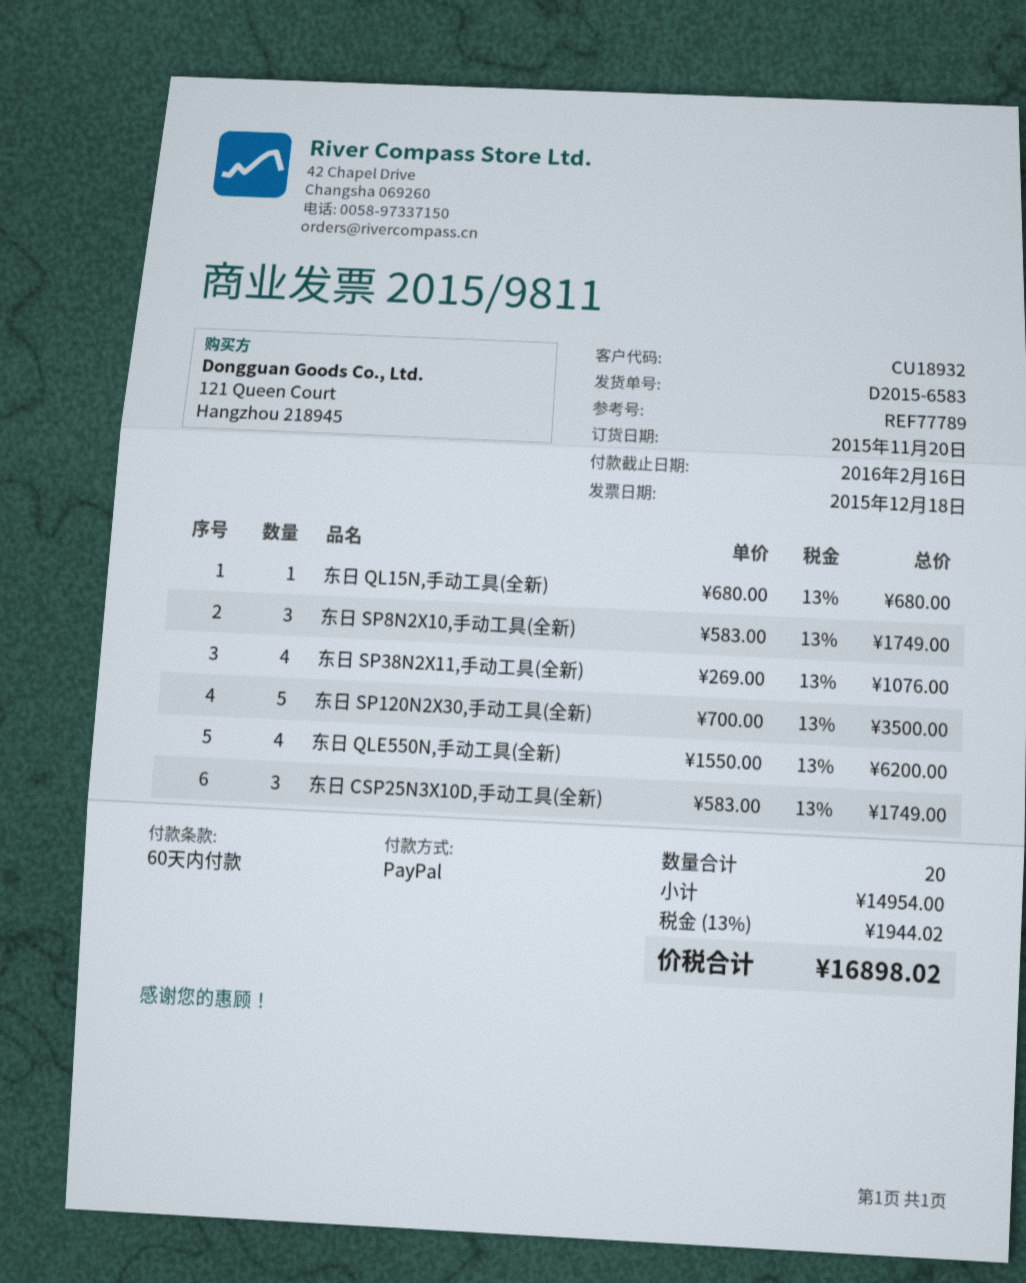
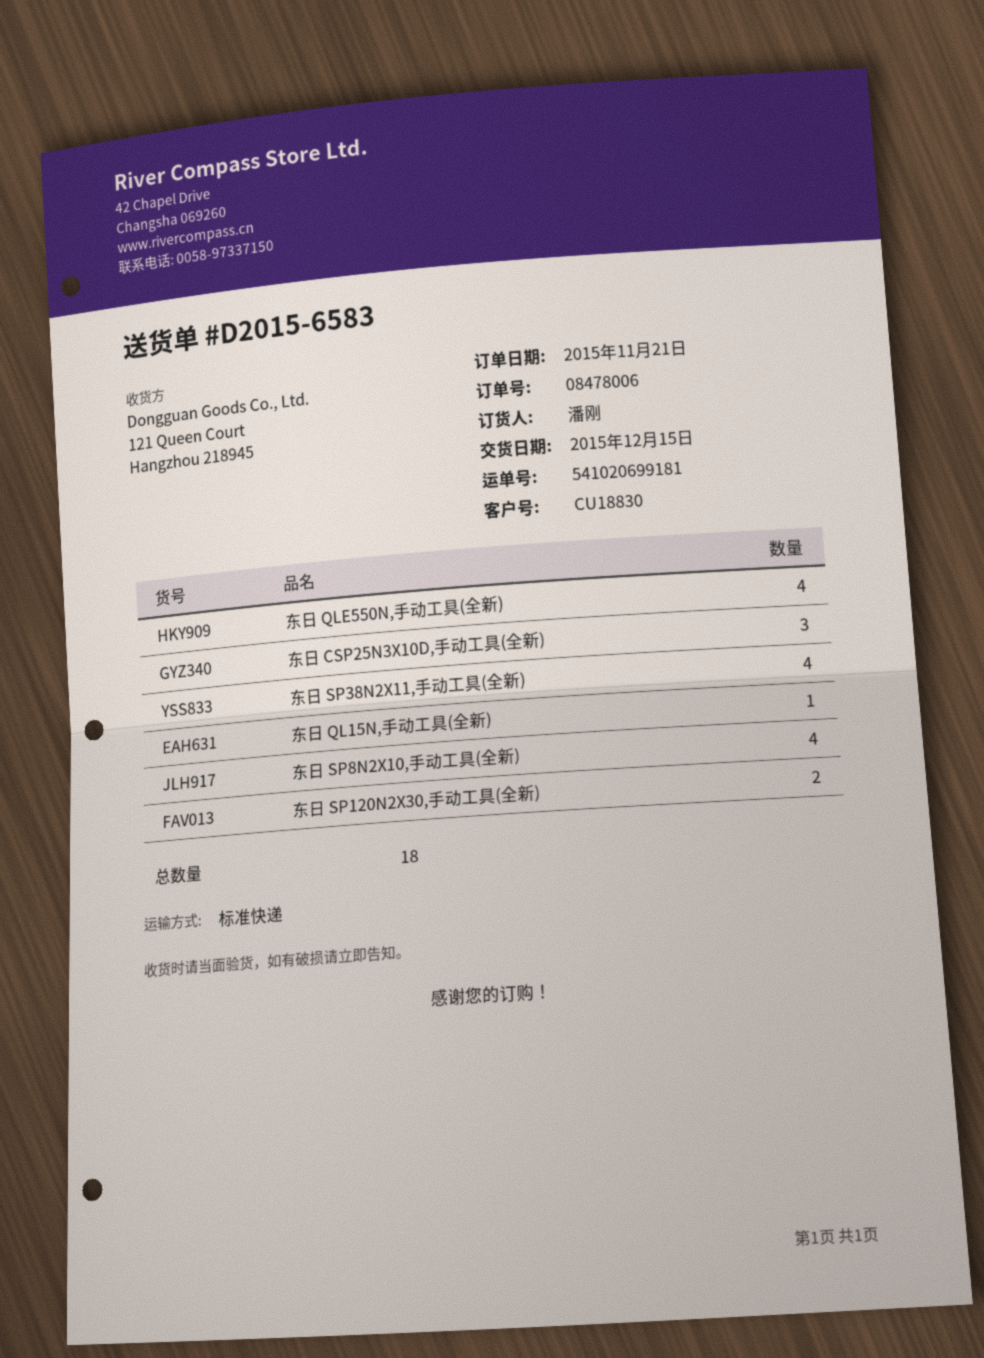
order date: 2015-11-20 -> 2015-11-21
customer number: CU18932 -> CU18830
东日 SP8N2X10,手动工具(全新): 3 -> 4
东日 SP120N2X30,手动工具(全新): 5 -> 2
total quantity: 20 -> 18

